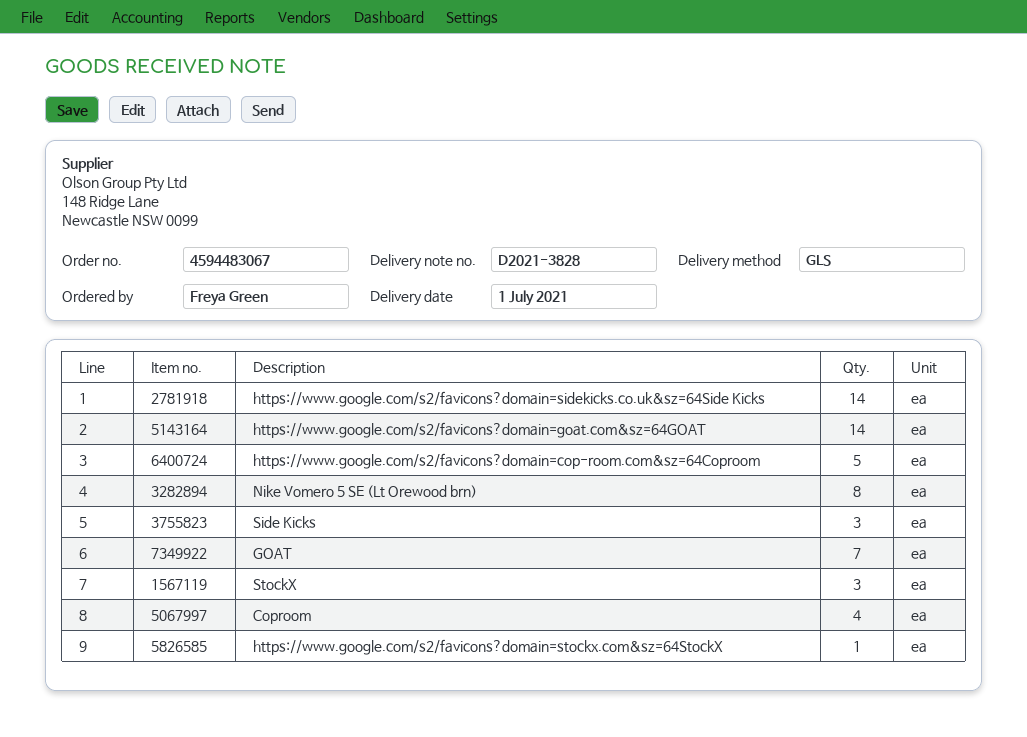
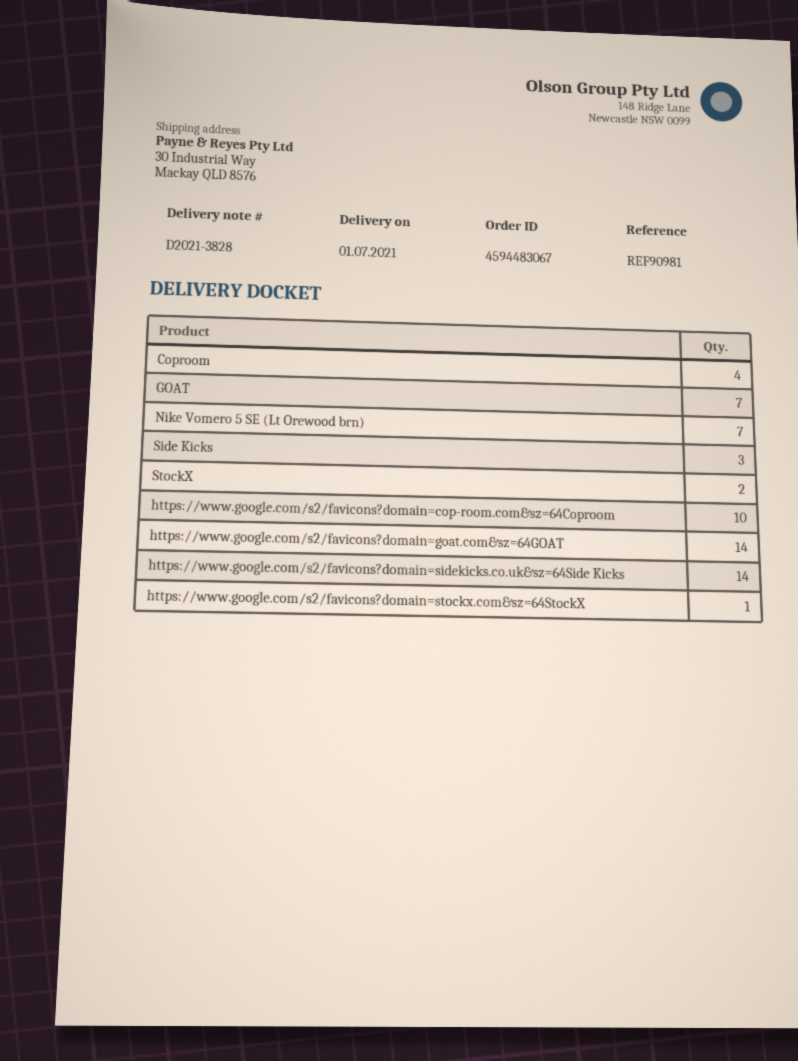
https://www.google.com/s2/favicons?domain=cop-room.com&sz=64Coproom: 5 -> 10
Nike Vomero 5 SE (Lt Orewood brn): 8 -> 7
StockX: 3 -> 2

